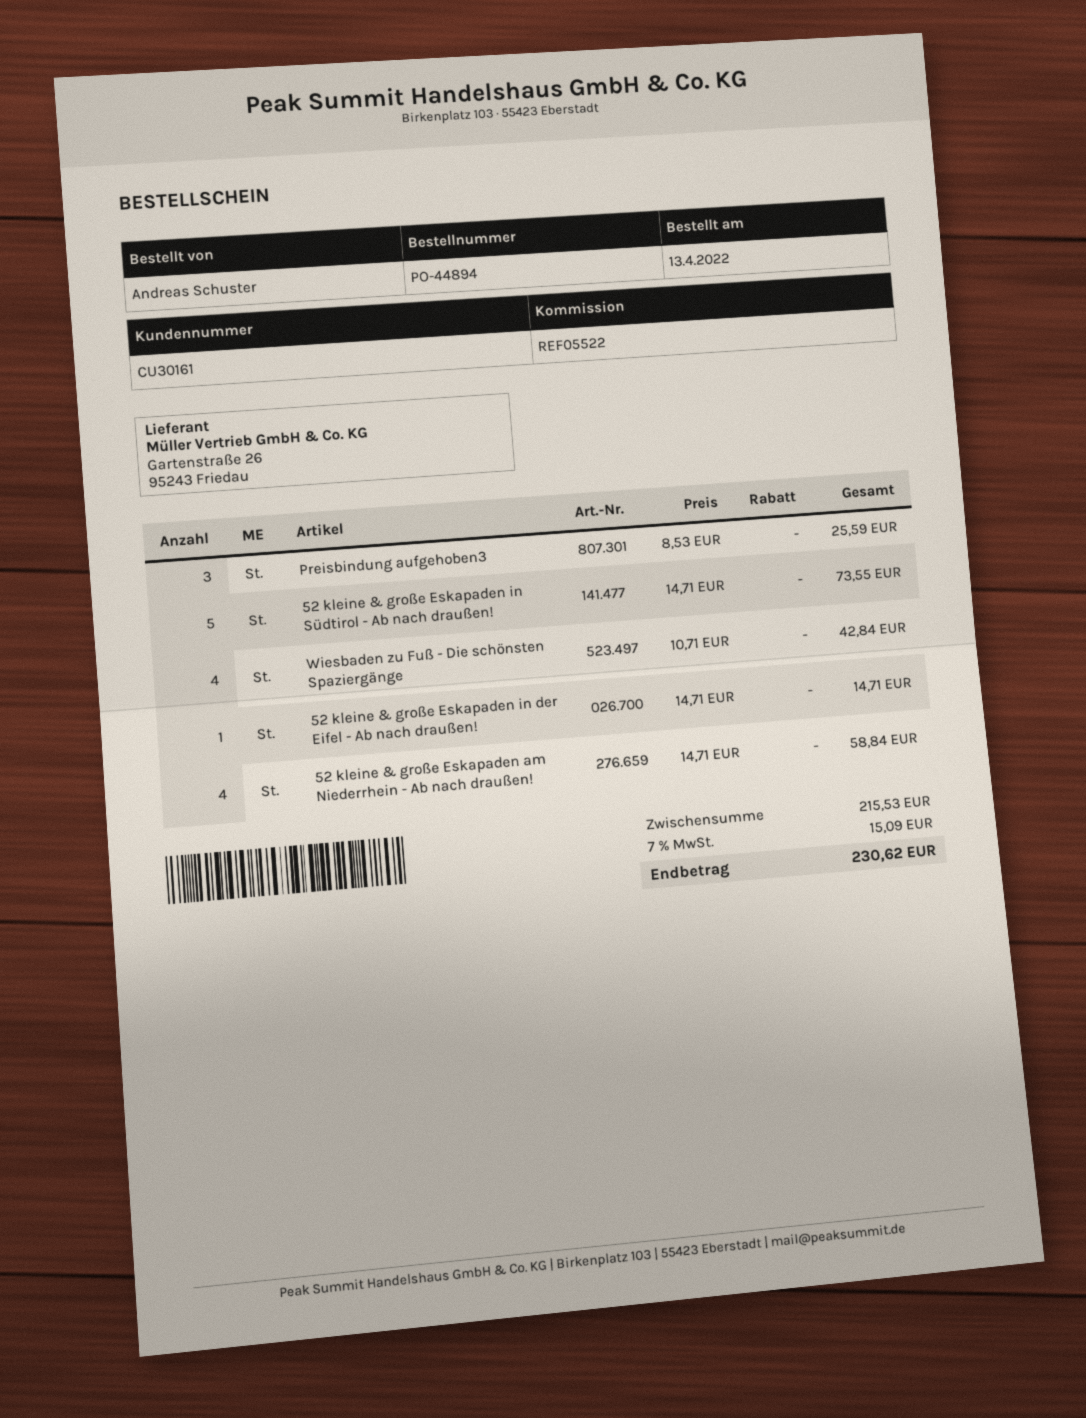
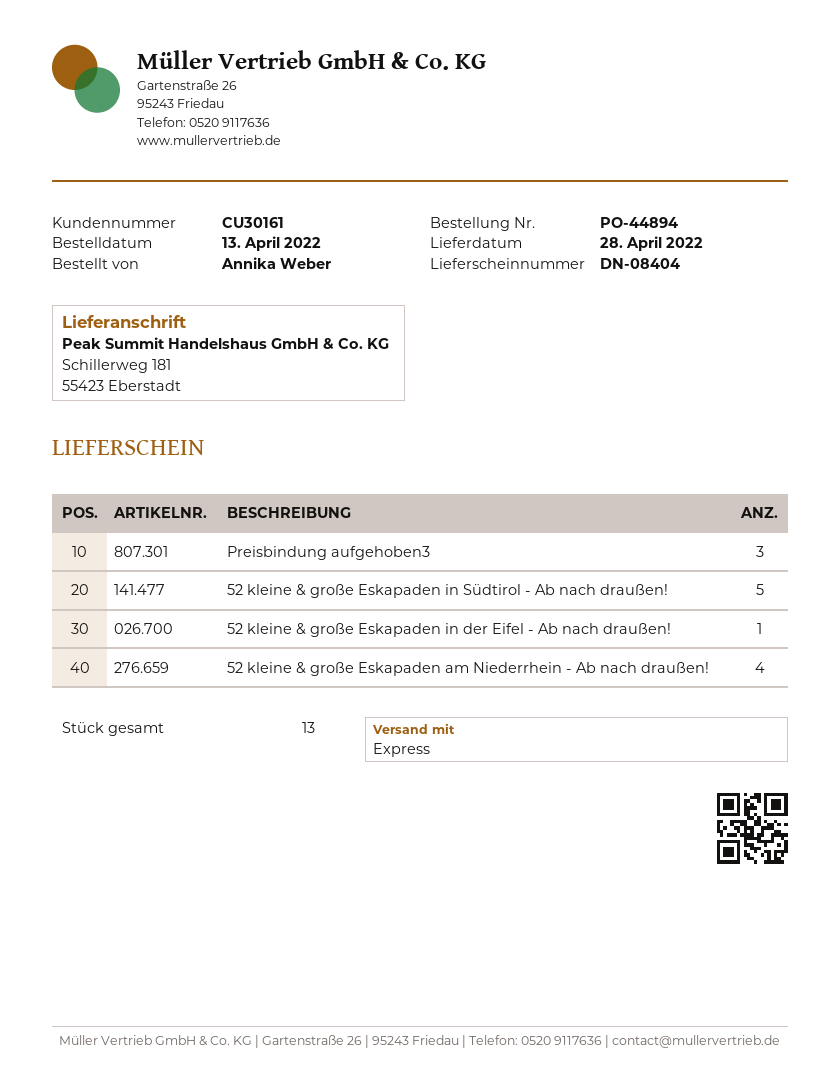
ordered by: Andreas Schuster -> Annika Weber
Wiesbaden zu Fuß - Die schönsten Spaziergänge: 4 -> none

